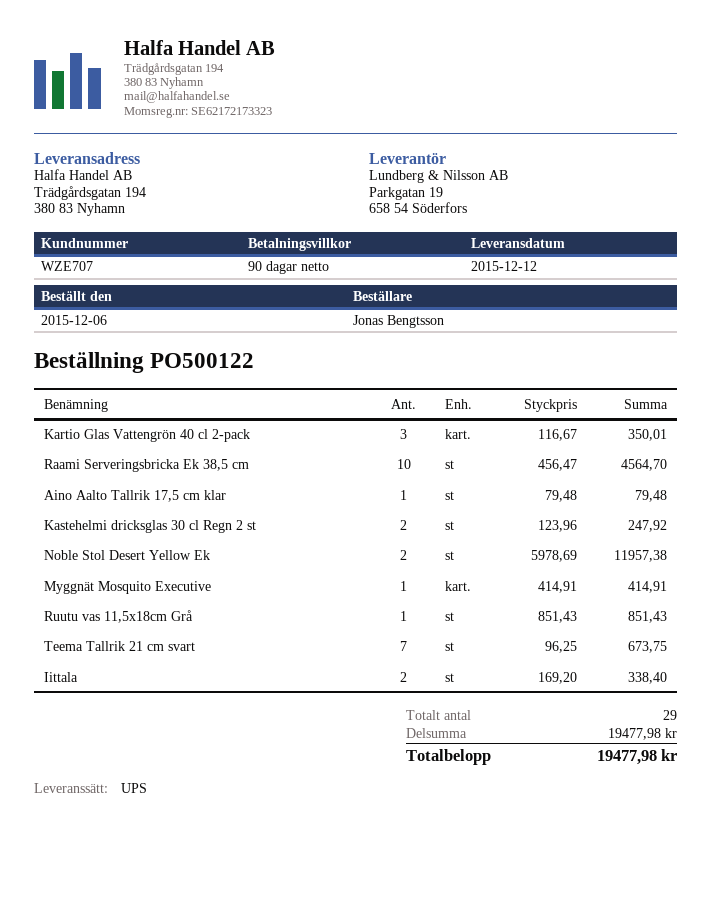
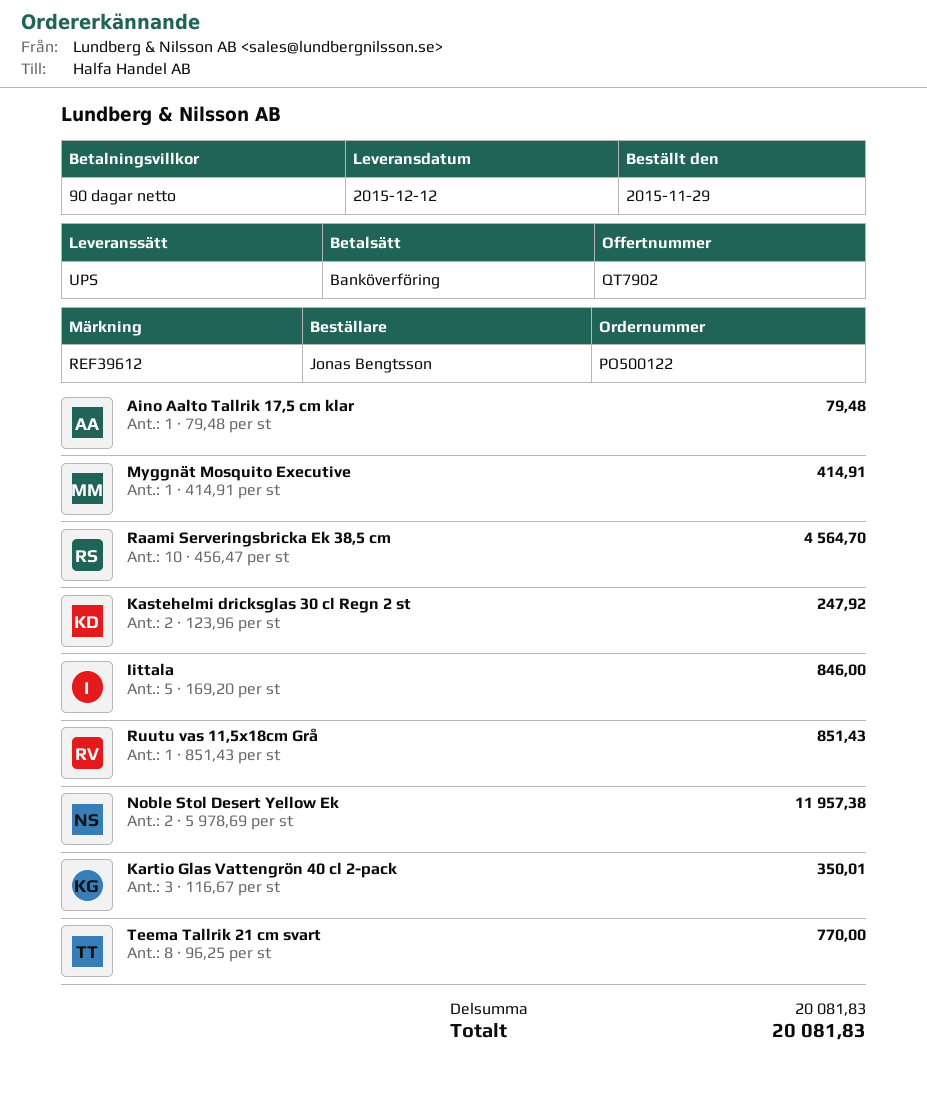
order date: 2015-12-06 -> 2015-11-29
Teema Tallrik 21 cm svart: 7 x 96.25 = 673.75 -> 8 x 96.25 = 770.00
Iittala: 2 x 169.20 = 338.40 -> 5 x 169.20 = 846.00
subtotal: 19477.98 -> 20081.83
total: 19477.98 -> 20081.83

